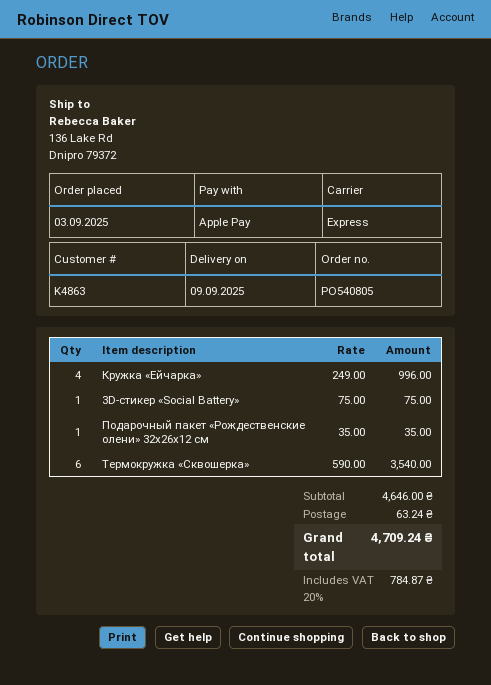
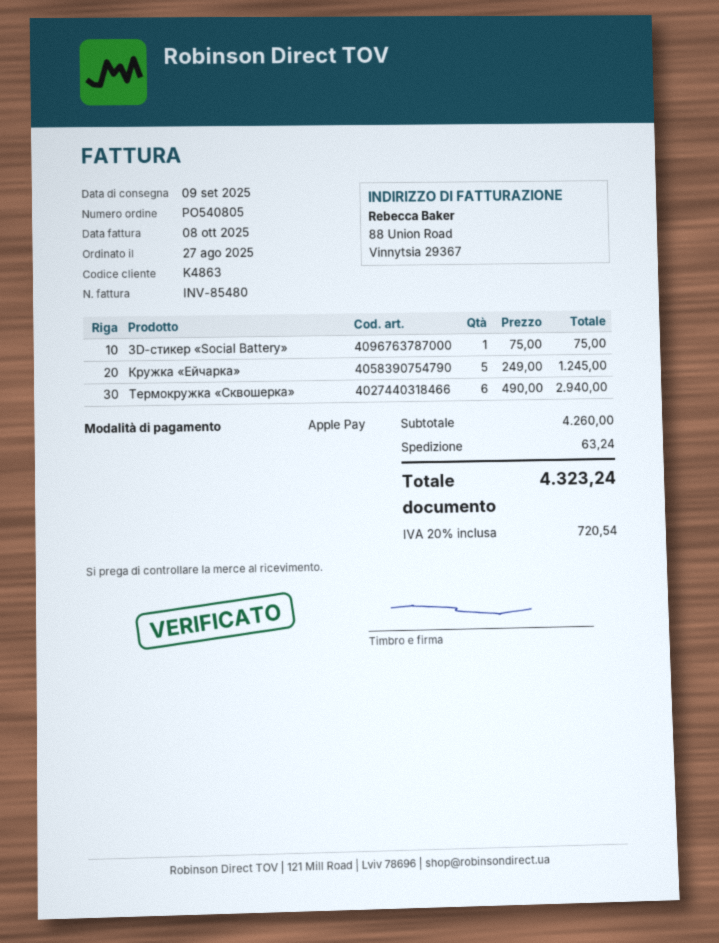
order date: 2025-09-03 -> 2025-08-27
Кружка «Ейчарка»: 4 x 249.00 = 996.00 -> 5 x 249.00 = 1245.00
Подарочный пакет «Рождественские олени» 32х26х12 см: 1 x 35.00 = 35.00 -> none
Термокружка «Сквошерка»: 6 x 590.00 = 3540.00 -> 6 x 490.00 = 2940.00
subtotal: 4646.00 -> 4260.00
tax: 20% = 784.87 -> 20% = 720.54
total: 4709.24 -> 4323.24

